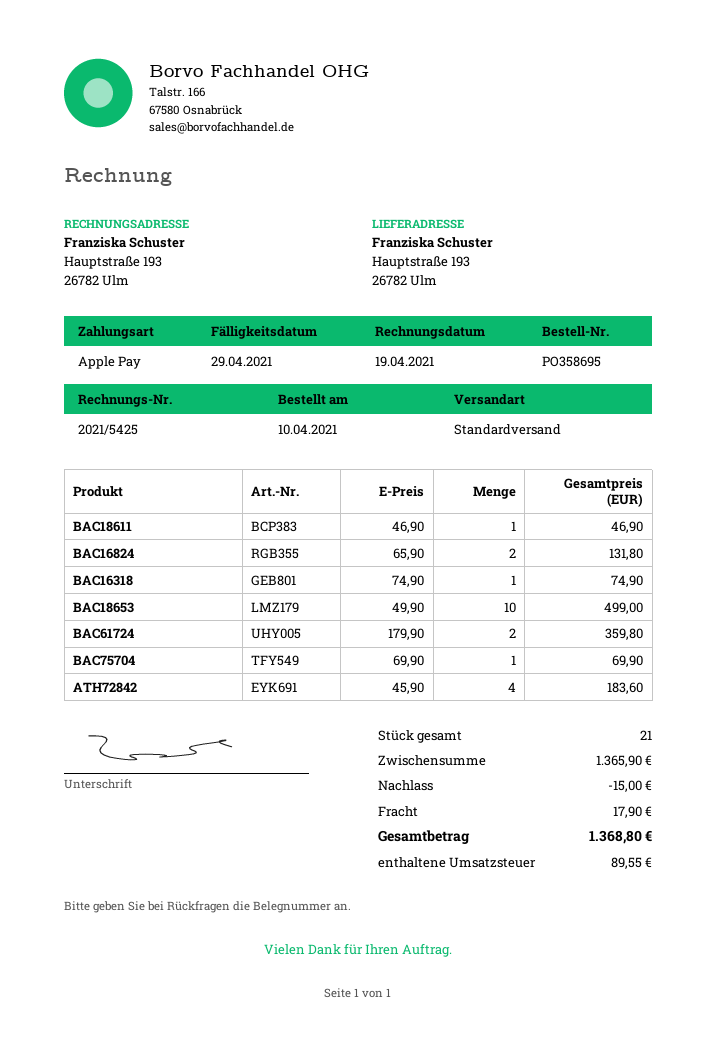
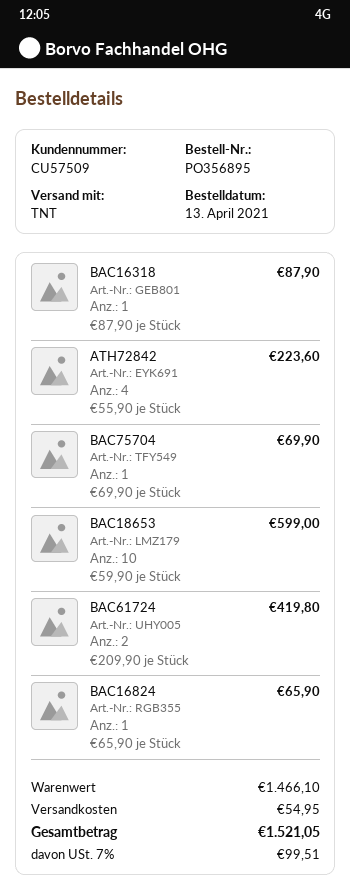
order number: PO358695 -> PO356895
order date: 2021-04-10 -> 2021-04-13
shipping method: standard -> TNT
BAC18611: 1 x 46.90 = 46.90 -> none
BAC16824: 2 x 65.90 = 131.80 -> 1 x 65.90 = 65.90
BAC16318: 1 x 74.90 = 74.90 -> 1 x 87.90 = 87.90
BAC18653: 10 x 49.90 = 499.00 -> 10 x 59.90 = 599.00
BAC61724: 2 x 179.90 = 359.80 -> 2 x 209.90 = 419.80
ATH72842: 4 x 45.90 = 183.60 -> 4 x 55.90 = 223.60
subtotal: 1365.90 -> 1466.10
discount: 15.00 -> none
shipping: 17.90 -> 54.95
tax: 89.55 -> 99.51
total: 1368.80 -> 1521.05

